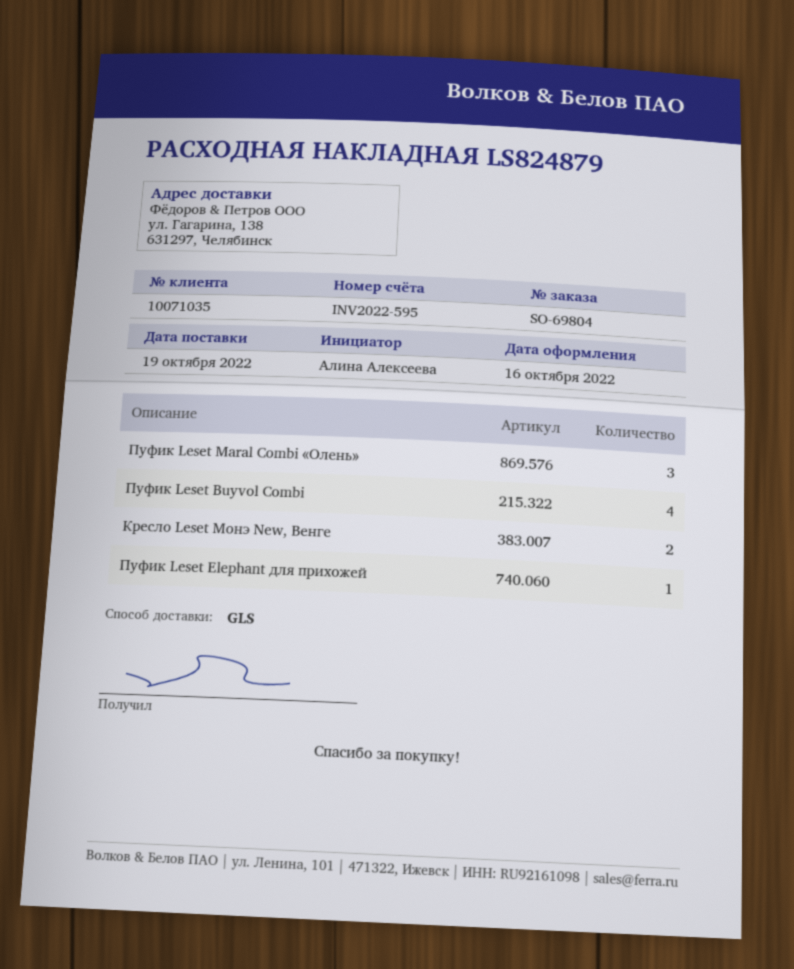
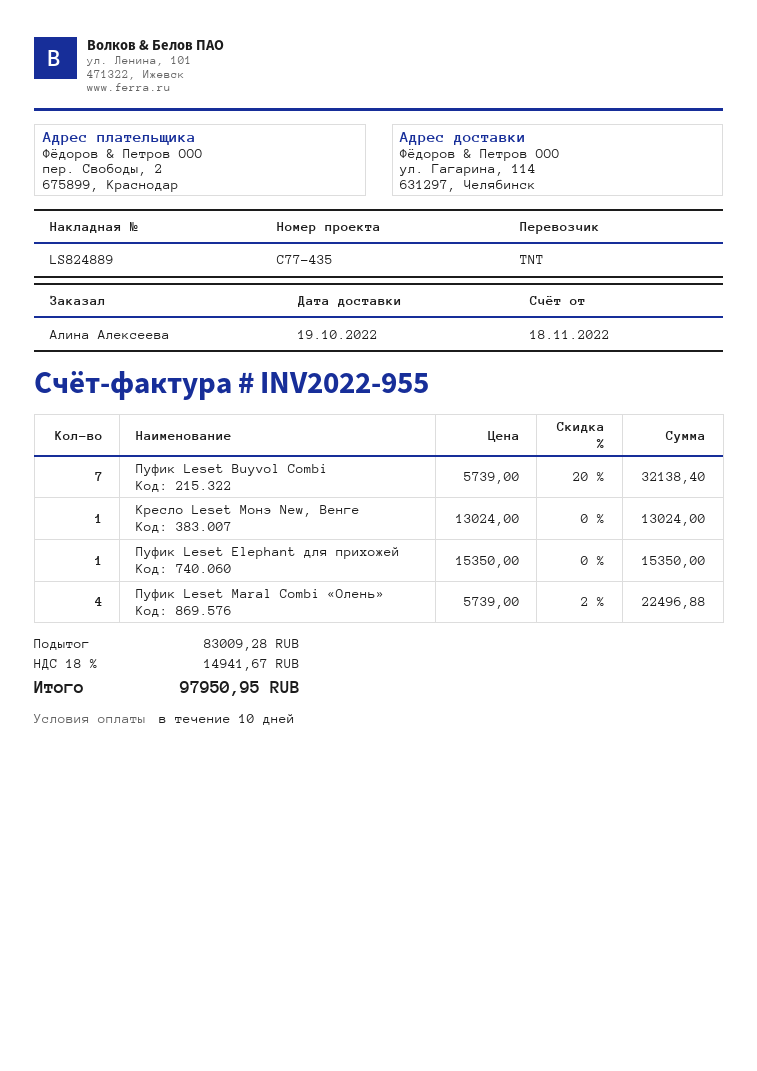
delivery note number: LS824879 -> LS824889
invoice number: INV2022-595 -> INV2022-955
shipping method: GLS -> TNT
ship to: ул. Гагарина, 138, 631297, Челябинск -> ул. Гагарина, 114, 631297, Челябинск
Пуфик Leset Maral Combi «Олень»: 3 -> 4
Пуфик Leset Buyvol Combi: 4 -> 7
Кресло Leset Монэ New, Венге: 2 -> 1

